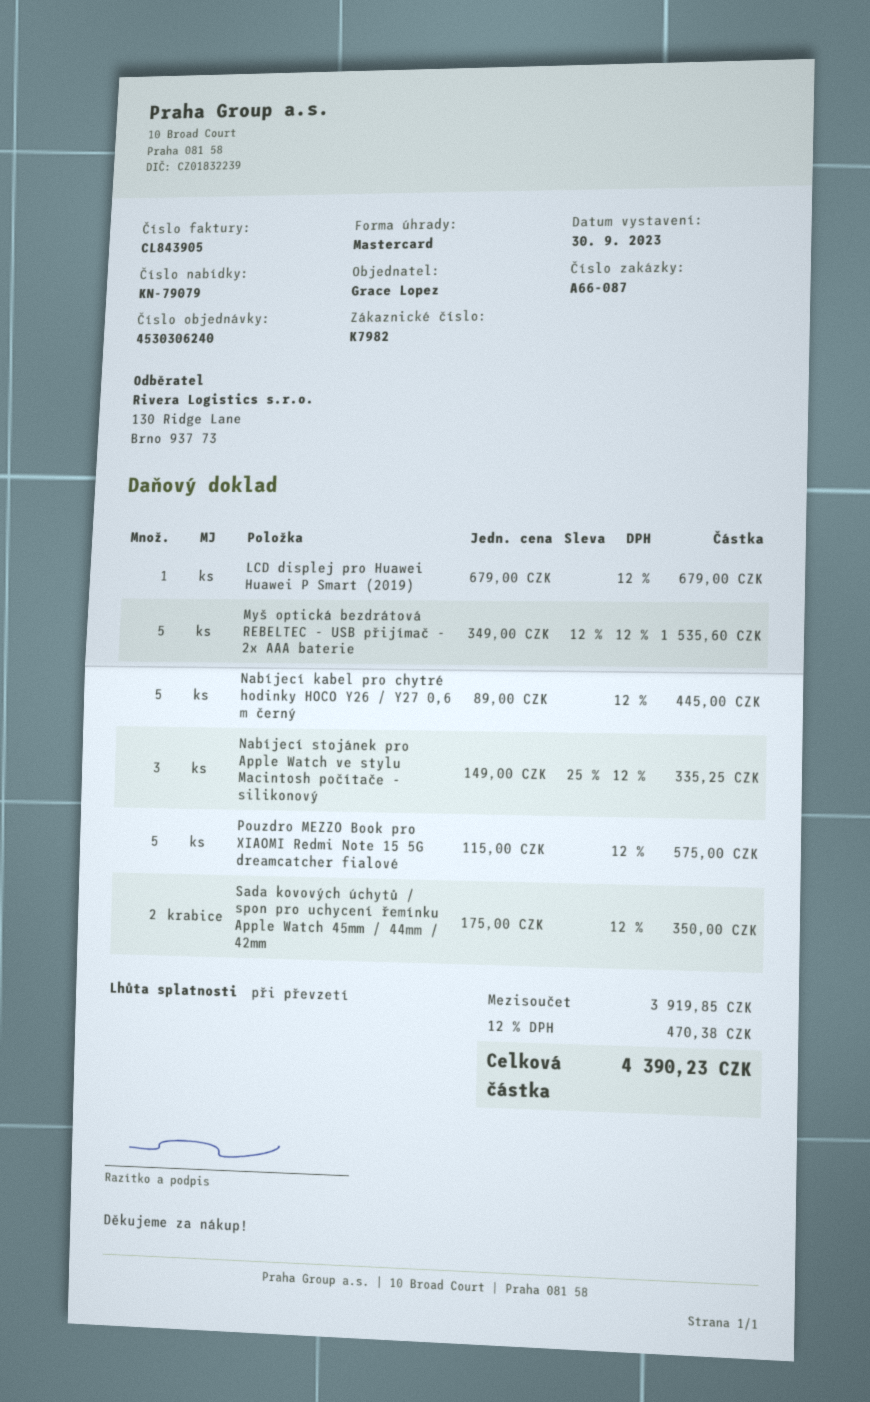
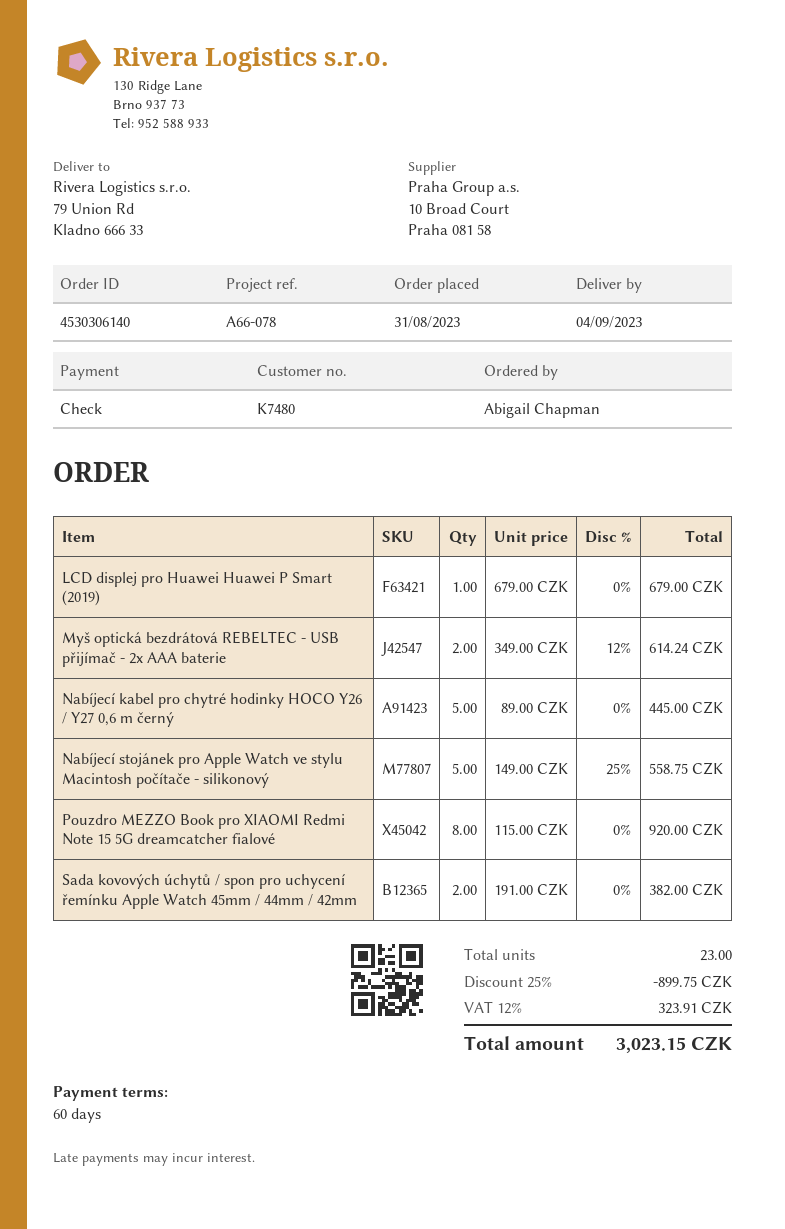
order number: 4530306240 -> 4530306140
payment terms: on receipt -> 60 days
customer number: K7982 -> K7480
reference: A66-087 -> A66-078
ordered by: Grace Lopez -> Abigail Chapman
payment method: Mastercard -> cheque
Myš optická bezdrátová REBELTEC - USB přijímač - 2x AAA baterie: 5 x 349.00 - 12% = 1535.60 -> 2 x 349.00 - 12% = 614.24
Nabíjecí stojánek pro Apple Watch ve stylu Macintosh počítače - silikonový: 3 x 149.00 - 25% = 335.25 -> 5 x 149.00 - 25% = 558.75
Pouzdro MEZZO Book pro XIAOMI Redmi Note 15 5G dreamcatcher fialové: 5 x 115.00 = 575.00 -> 8 x 115.00 = 920.00
Sada kovových úchytů / spon pro uchycení řemínku Apple Watch 45mm / 44mm / 42mm: 2 x 175.00 = 350.00 -> 2 x 191.00 = 382.00
discount: none -> 25% = 899.75
tax: 12% = 470.38 -> 12% = 323.91
total: 4390.23 -> 3023.15

